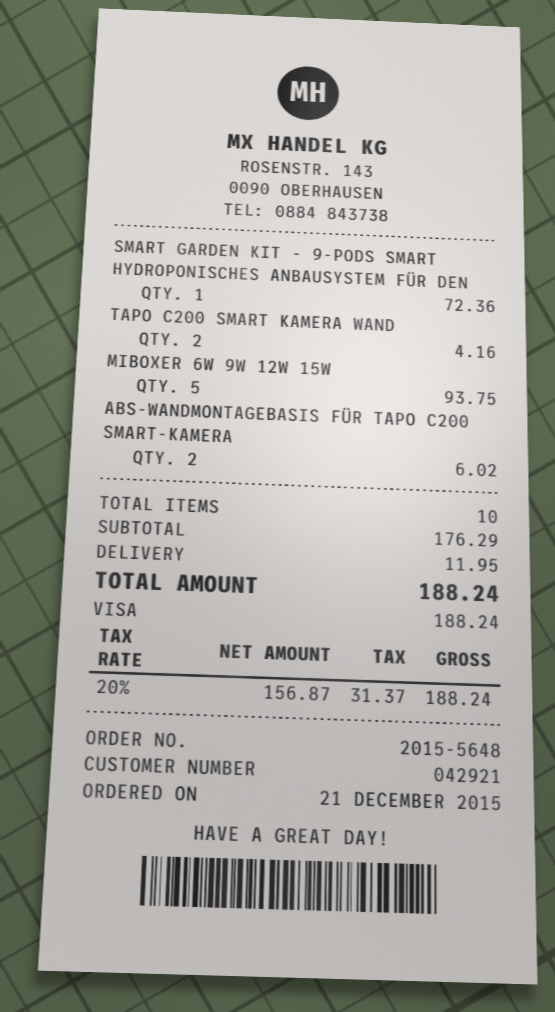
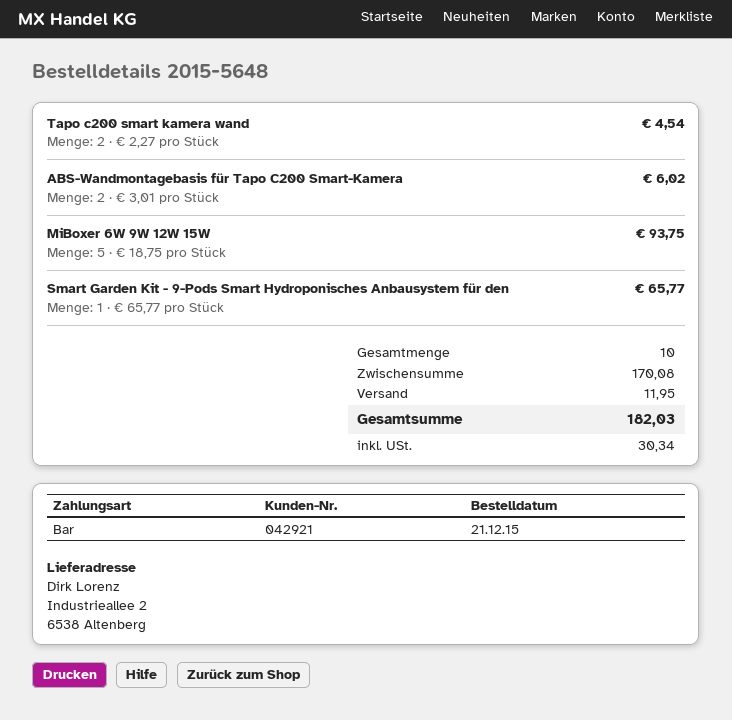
payment method: Visa -> cash
SMART GARDEN KIT - 9-PODS SMART HYDROPONISCHES ANBAUSYSTEM FÜR DEN: 1 for 72.36 -> 1 for 65.77
TAPO C200 SMART KAMERA WAND: 2 for 4.16 -> 2 for 4.54
subtotal: 176.29 -> 170.08
tax: 31.37 -> 30.34
total: 188.24 -> 182.03

